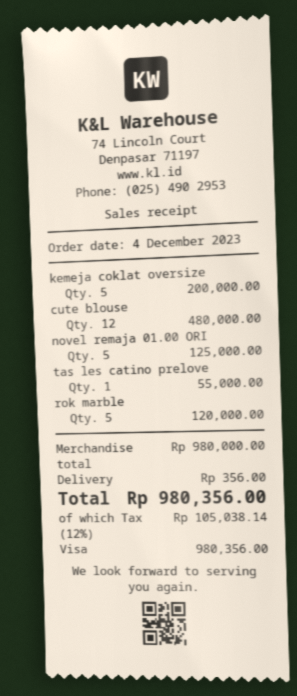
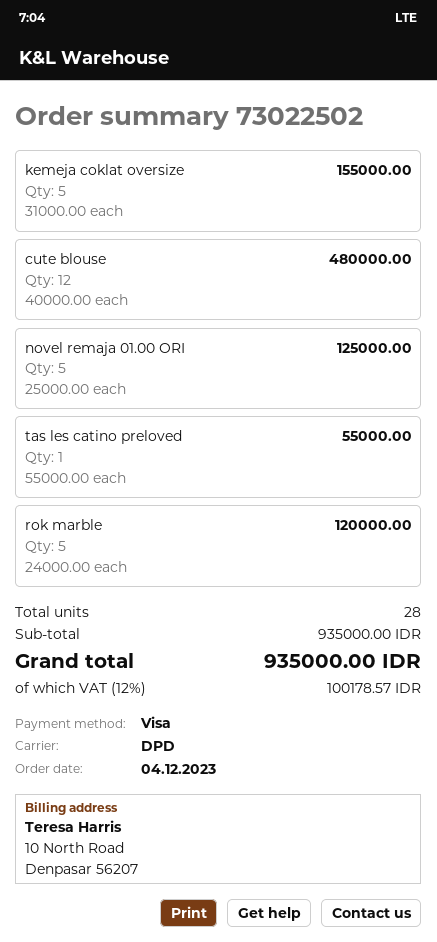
kemeja coklat oversize: 5 for 200000.00 -> 5 for 155000.00
subtotal: 980000.00 -> 935000.00
shipping: 356.00 -> none
tax: 12% = 105038.14 -> 12% = 100178.57
total: 980356.00 -> 935000.00

